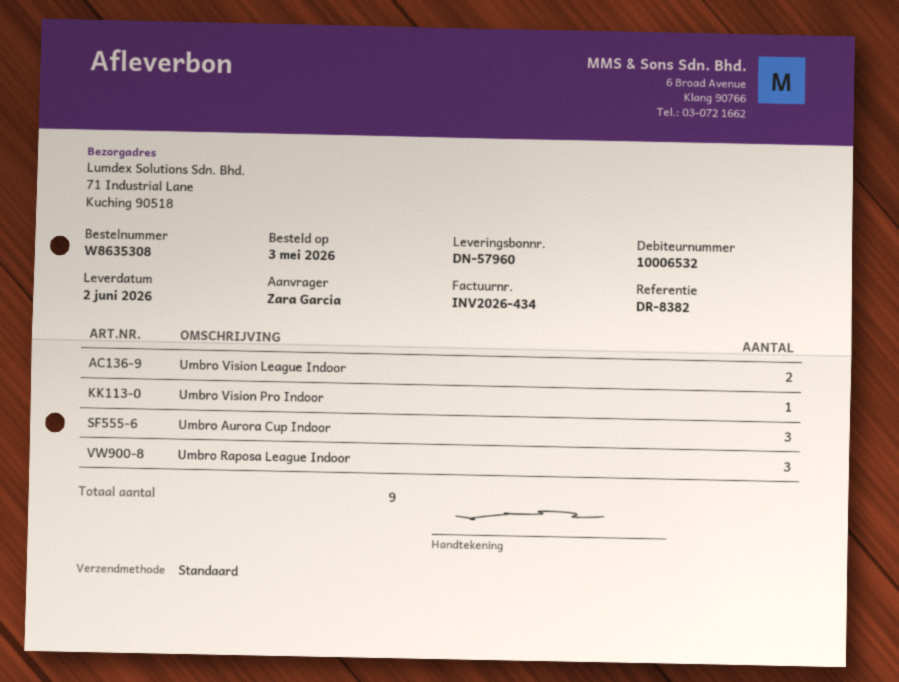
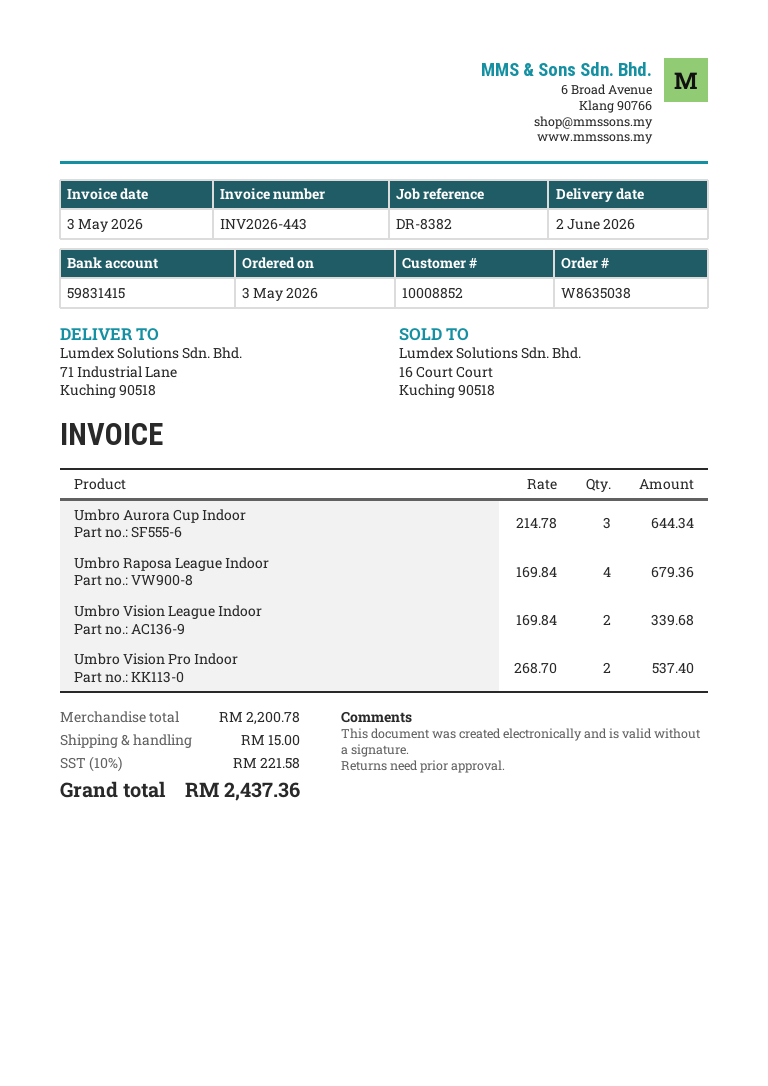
order number: W8635308 -> W8635038
invoice number: INV2026-434 -> INV2026-443
customer number: 10006532 -> 10008852
Umbro Vision Pro Indoor: 1 -> 2
Umbro Raposa League Indoor: 3 -> 4

